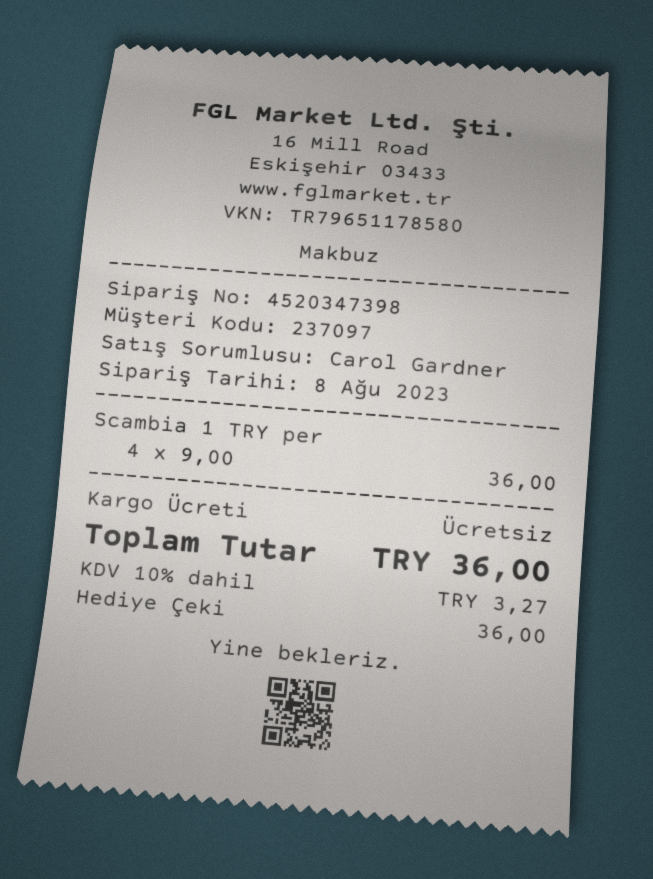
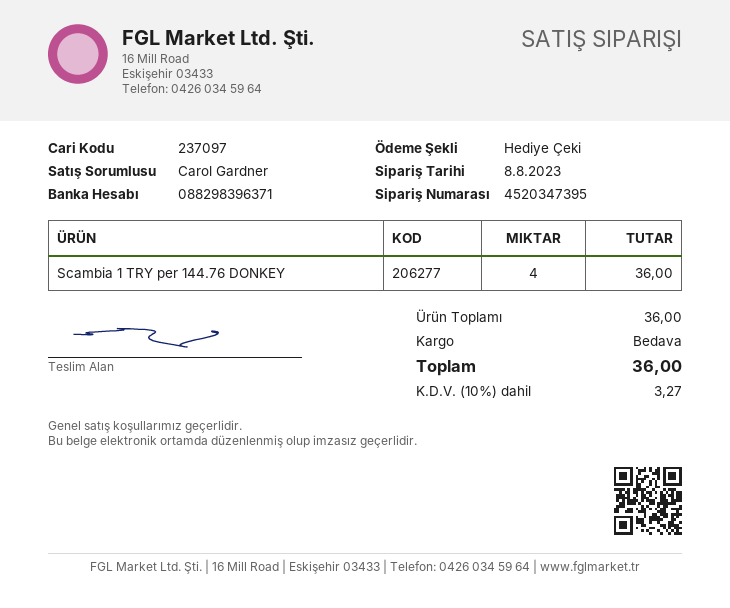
order number: 4520347398 -> 4520347395

